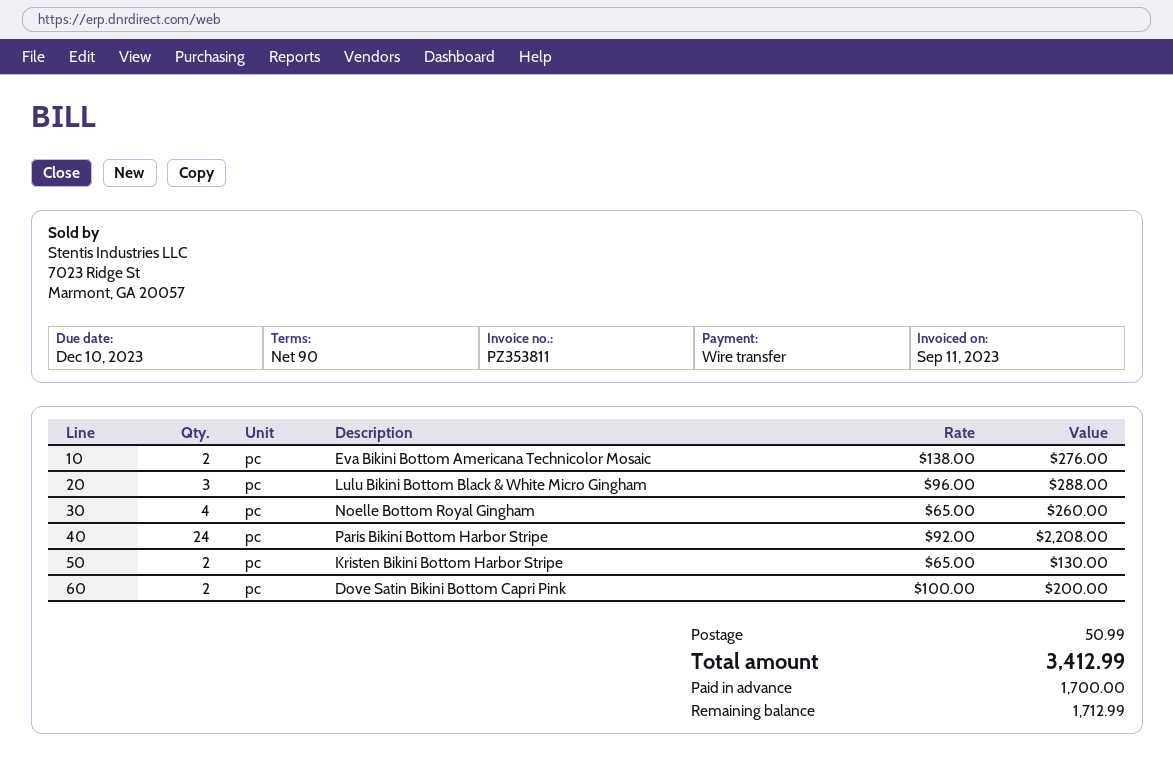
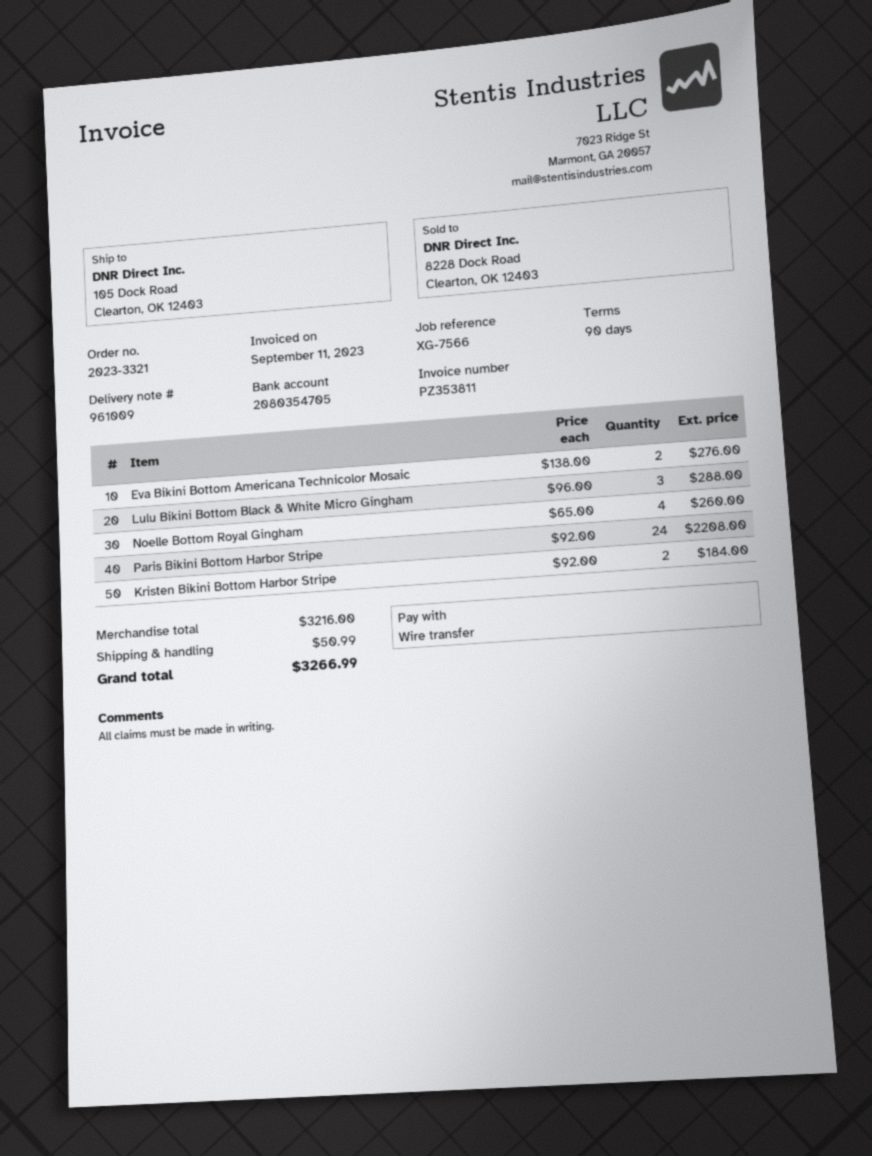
Kristen Bikini Bottom Harbor Stripe: 2 x 65.00 = 130.00 -> 2 x 92.00 = 184.00
Dove Satin Bikini Bottom Capri Pink: 2 x 100.00 = 200.00 -> none
total: 3412.99 -> 3266.99

